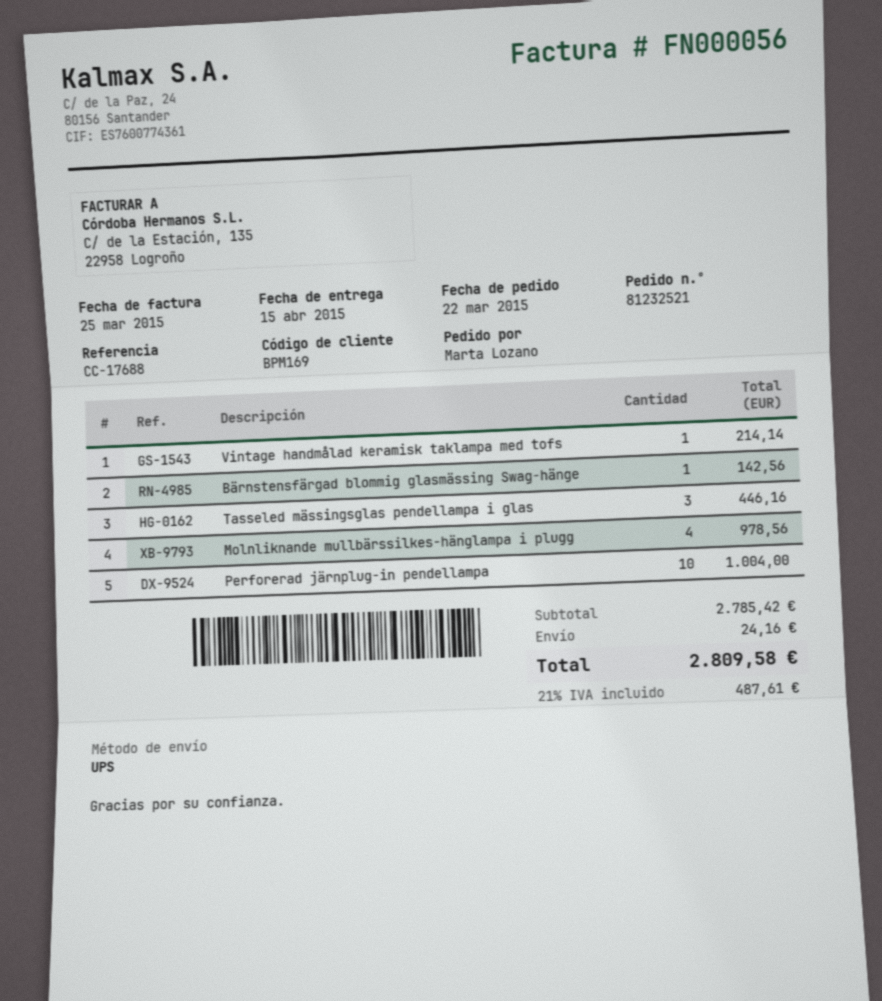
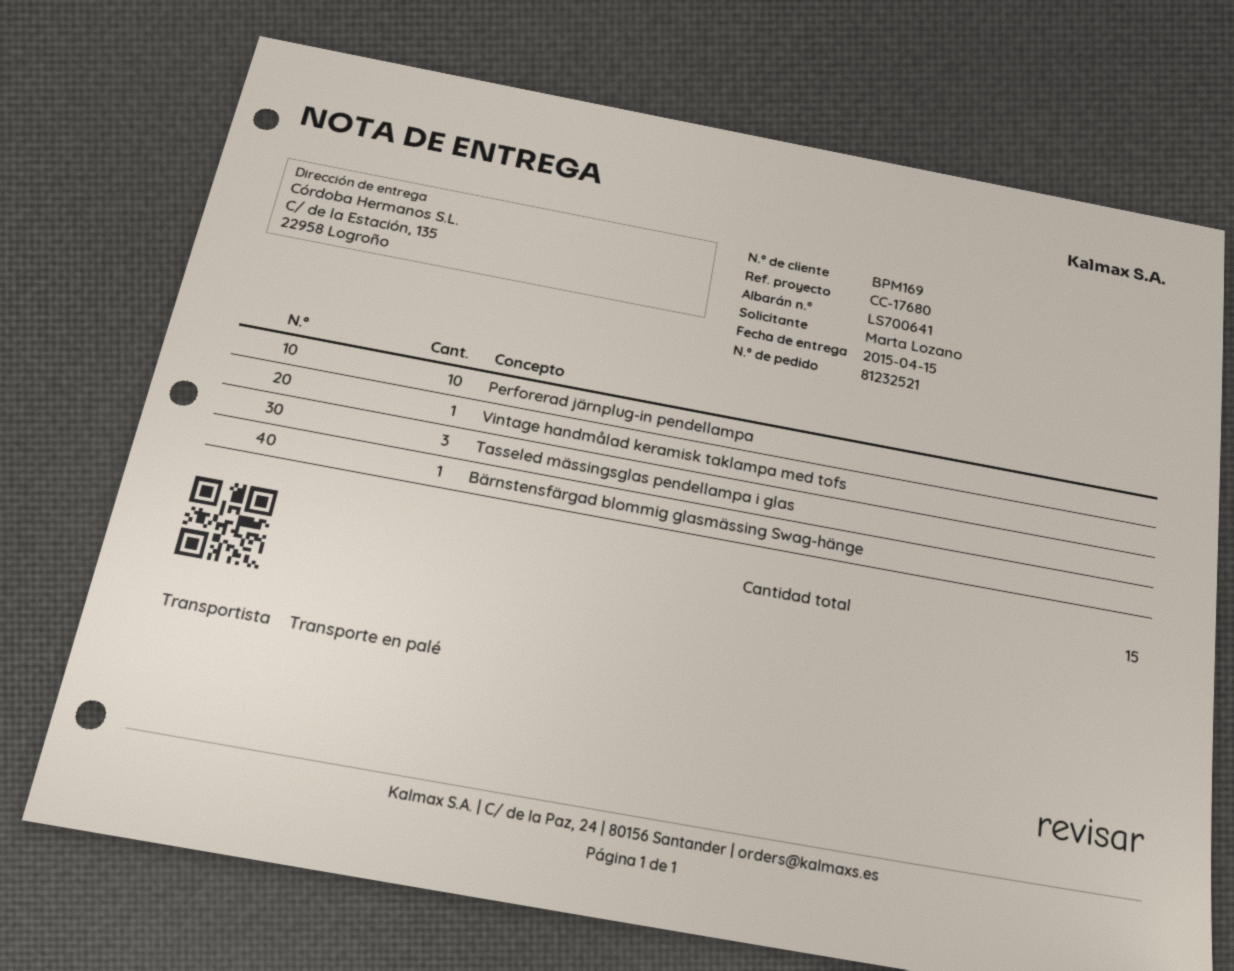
reference: CC-17688 -> CC-17680
shipping method: UPS -> pallet freight
Molnliknande mullbärssilkes-hänglampa i plugg: 4 -> none

